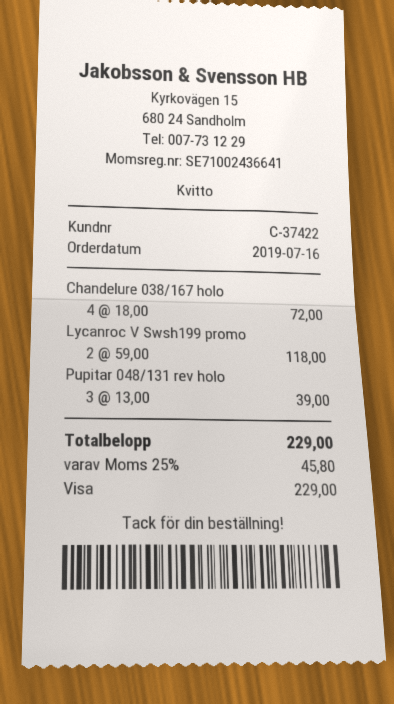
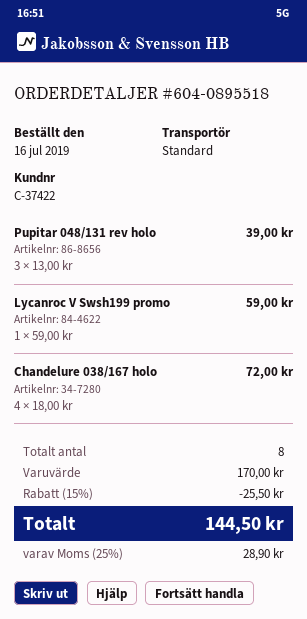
Lycanroc V Swsh199 promo: 2 x 59.00 = 118.00 -> 1 x 59.00 = 59.00
discount: none -> 15% = 25.50
tax: 25% = 45.80 -> 25% = 28.90
total: 229.00 -> 144.50

